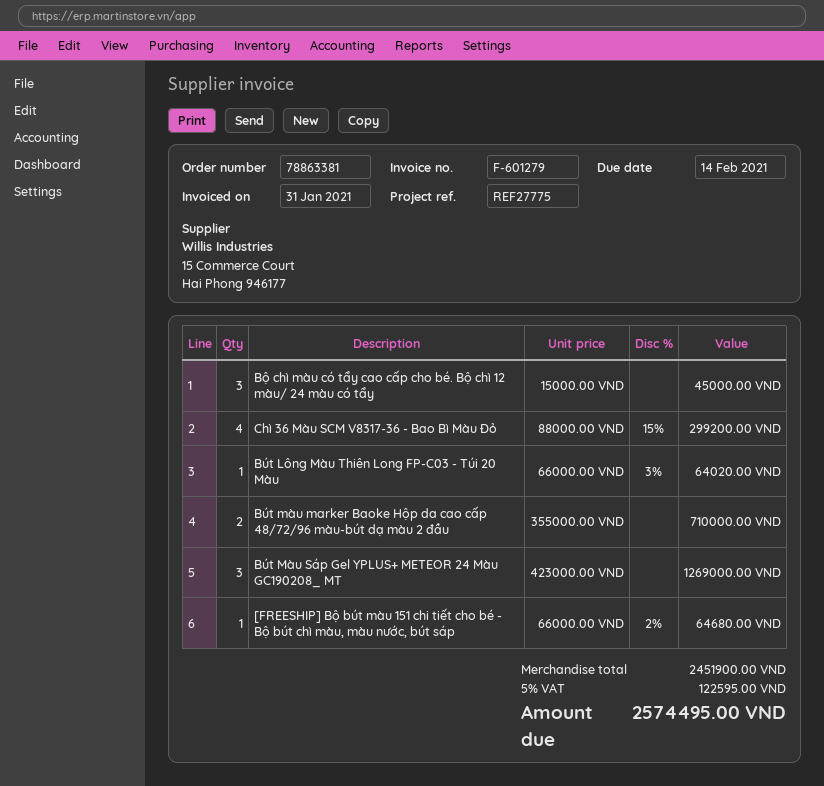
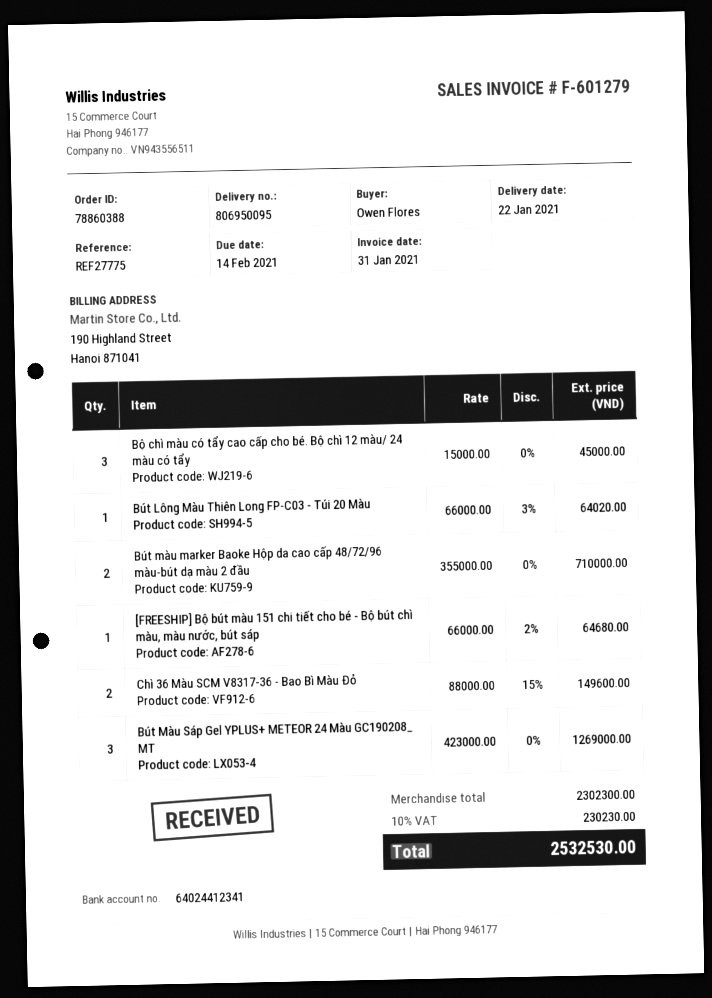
order number: 78863381 -> 78860388
Chì 36 Màu SCM V8317-36 - Bao Bì Màu Đỏ: 4 x 88000.00 - 15% = 299200.00 -> 2 x 88000.00 - 15% = 149600.00
subtotal: 2451900.00 -> 2302300.00
tax: 5% = 122595.00 -> 10% = 230230.00
total: 2574495.00 -> 2532530.00

